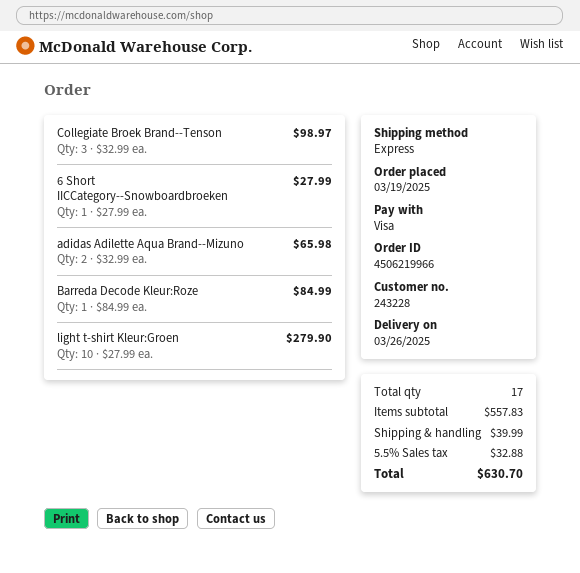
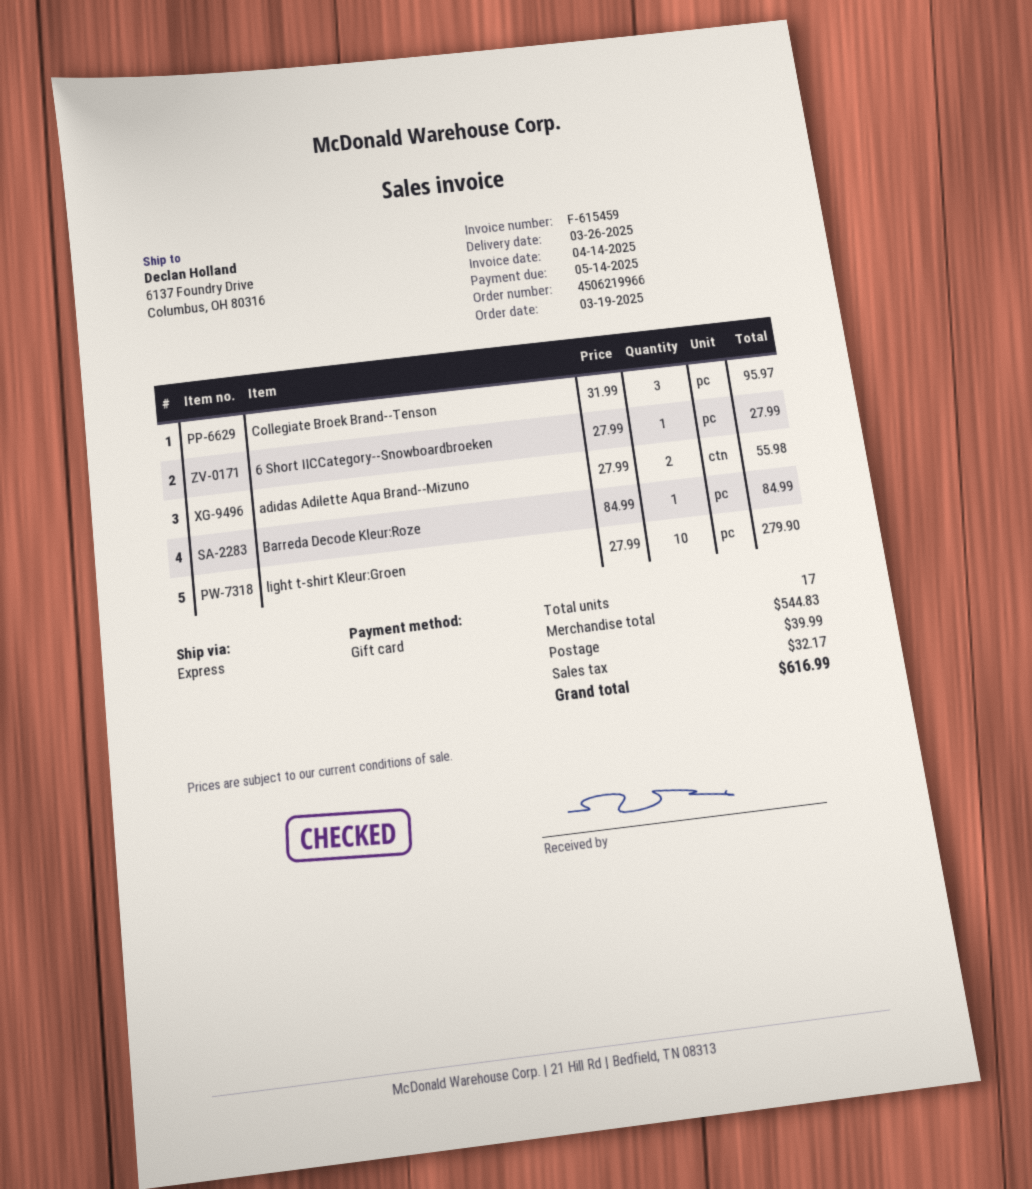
payment method: Visa -> gift card
Collegiate Broek Brand--Tenson: 3 x 32.99 = 98.97 -> 3 x 31.99 = 95.97
adidas Adilette Aqua Brand--Mizuno: 2 x 32.99 = 65.98 -> 2 x 27.99 = 55.98
subtotal: 557.83 -> 544.83
tax: 32.88 -> 32.17
total: 630.70 -> 616.99

